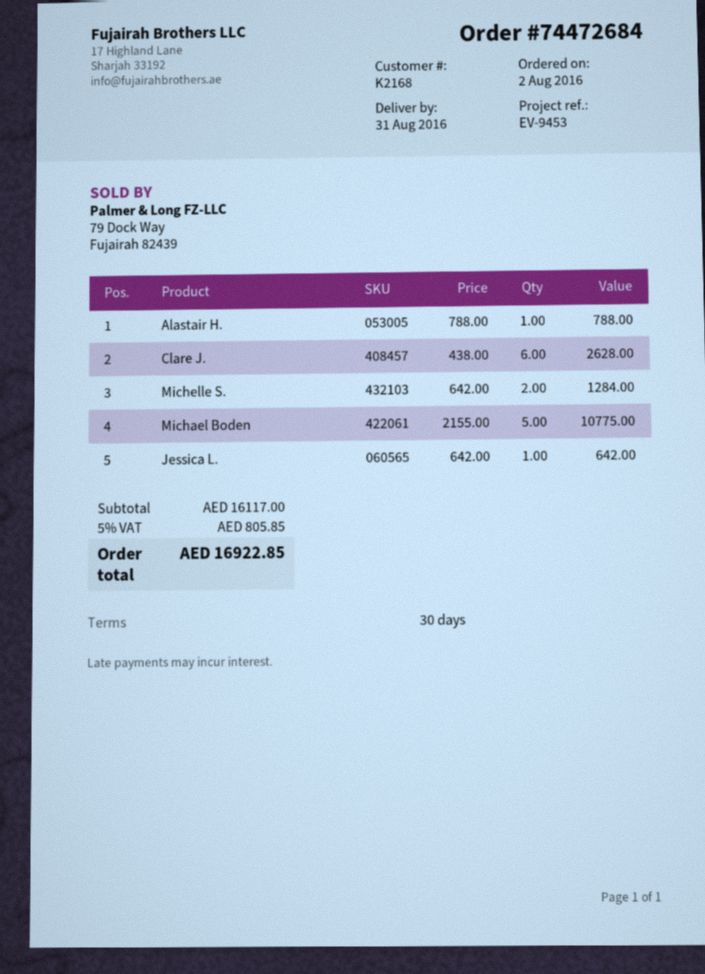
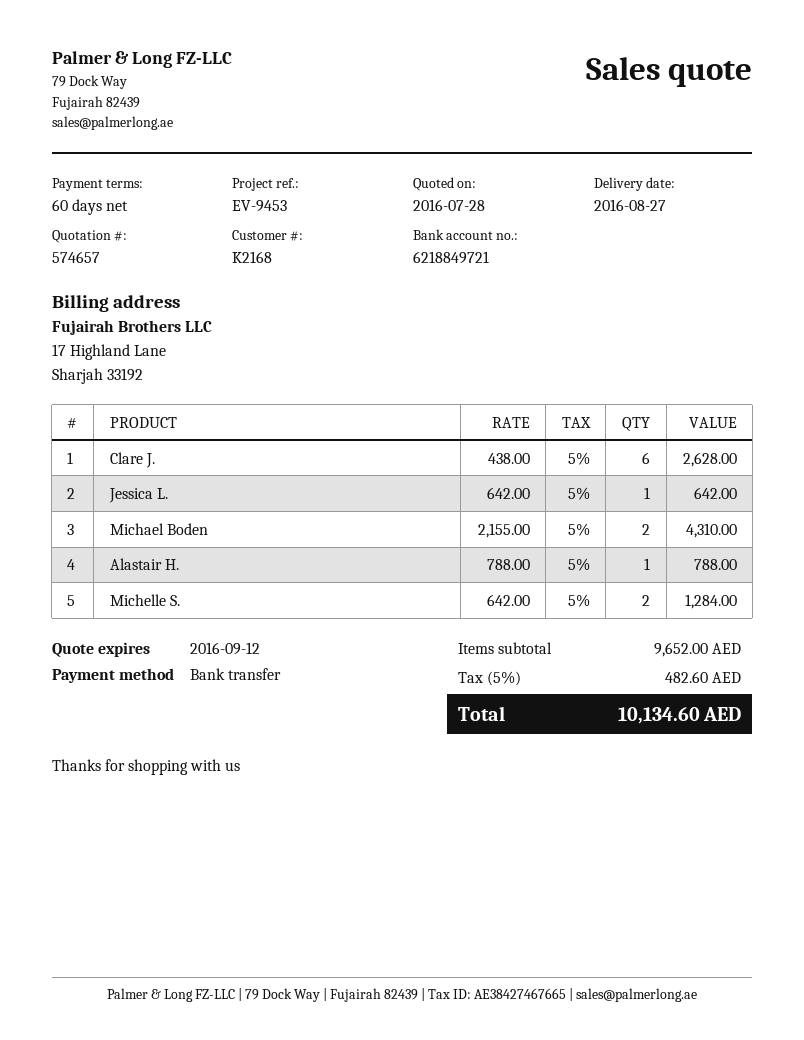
delivery date: 2016-08-31 -> 2016-08-27
payment terms: 30 days -> 60 days
Michael Boden: 5 x 2155.00 = 10775.00 -> 2 x 2155.00 = 4310.00
subtotal: 16117.00 -> 9652.00
tax: 5% = 805.85 -> 5% = 482.60
total: 16922.85 -> 10134.60

